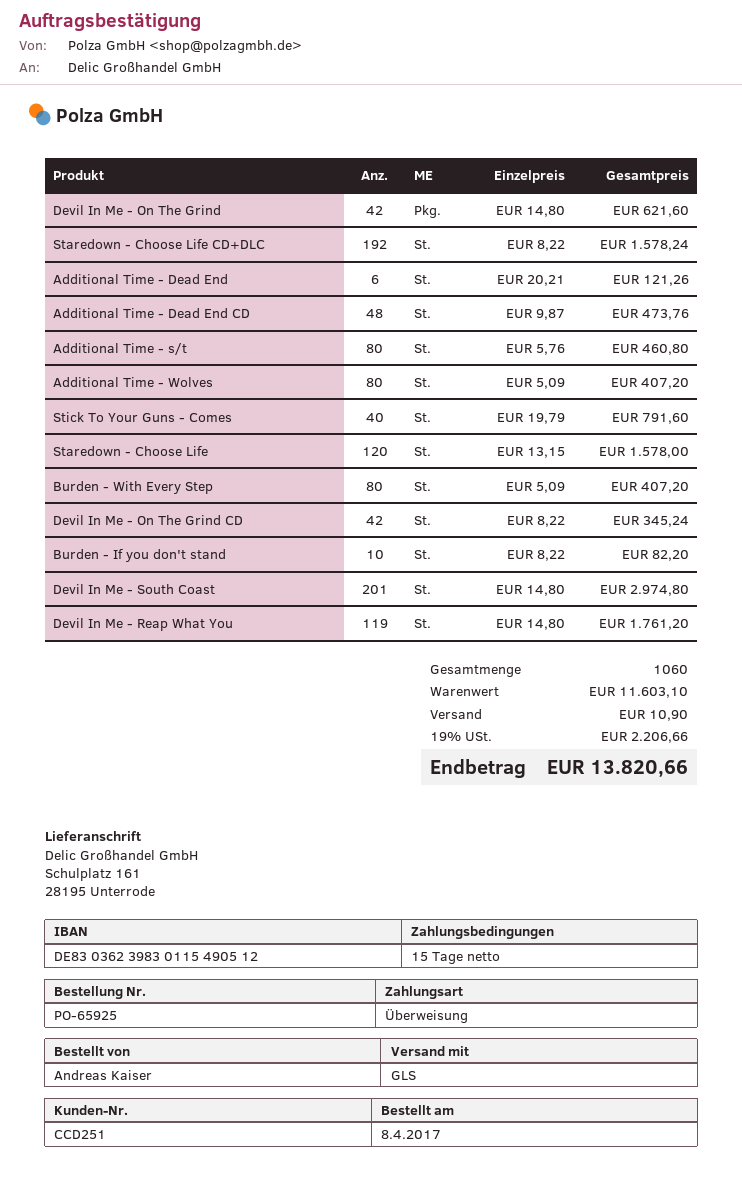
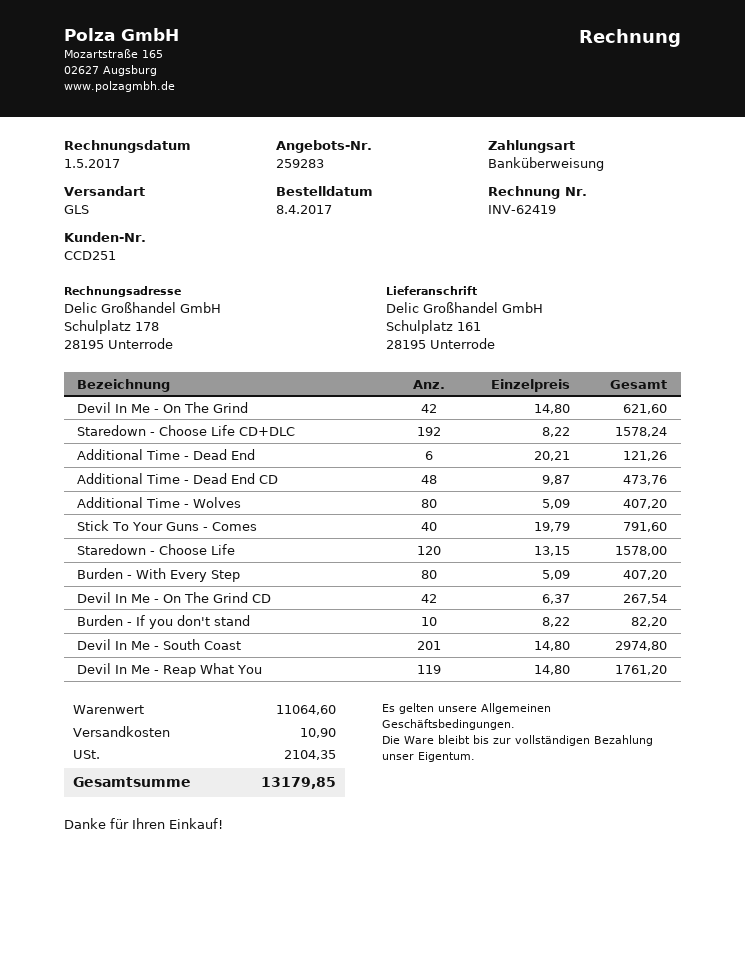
Additional Time - s/t: 80 x 5.76 = 460.80 -> none
Devil In Me - On The Grind CD: 42 x 8.22 = 345.24 -> 42 x 6.37 = 267.54
subtotal: 11603.10 -> 11064.60
tax: 2206.66 -> 2104.35
total: 13820.66 -> 13179.85

